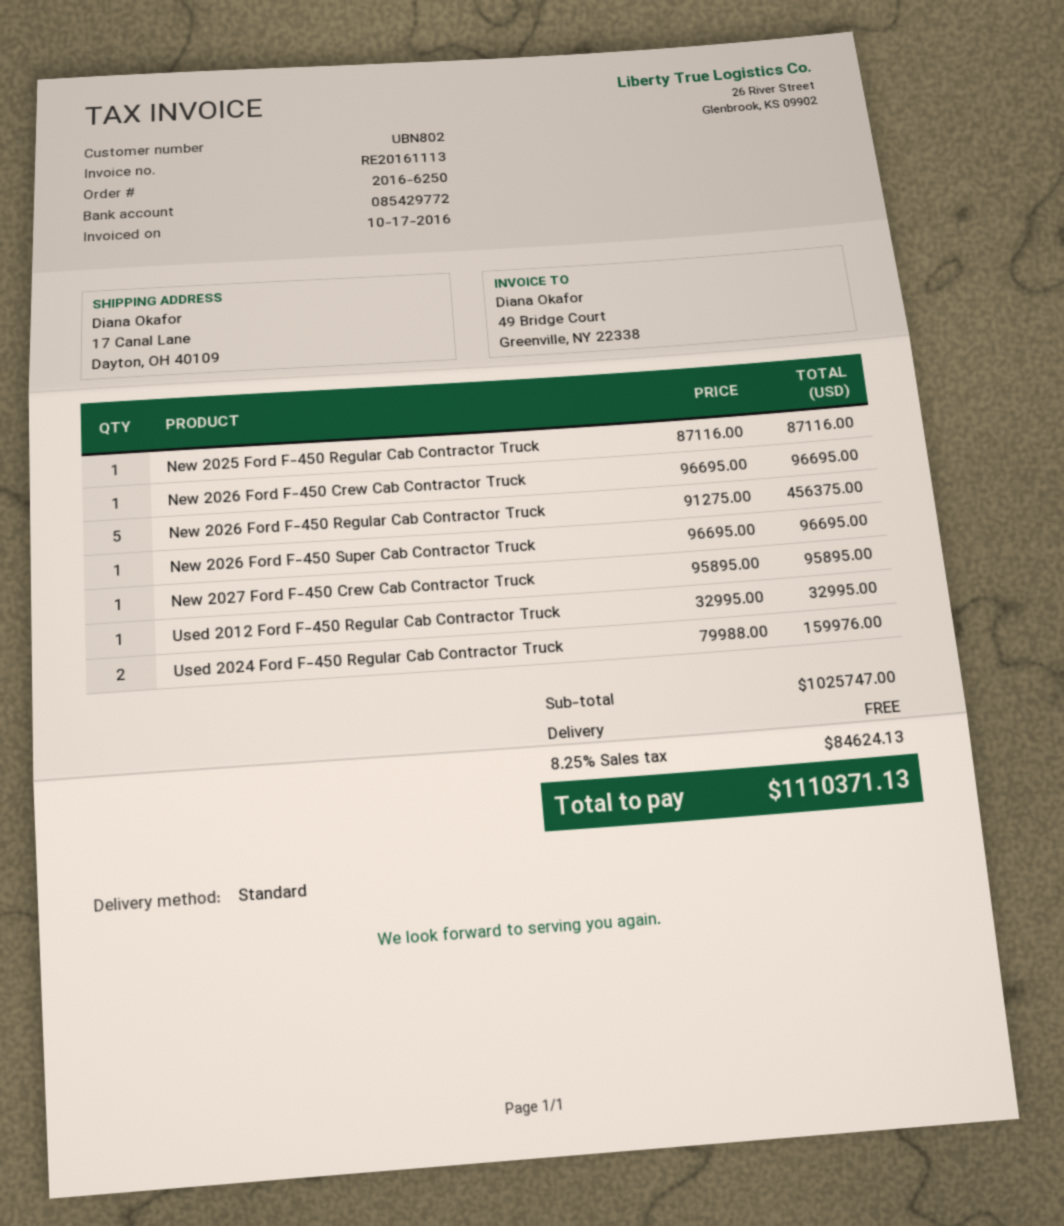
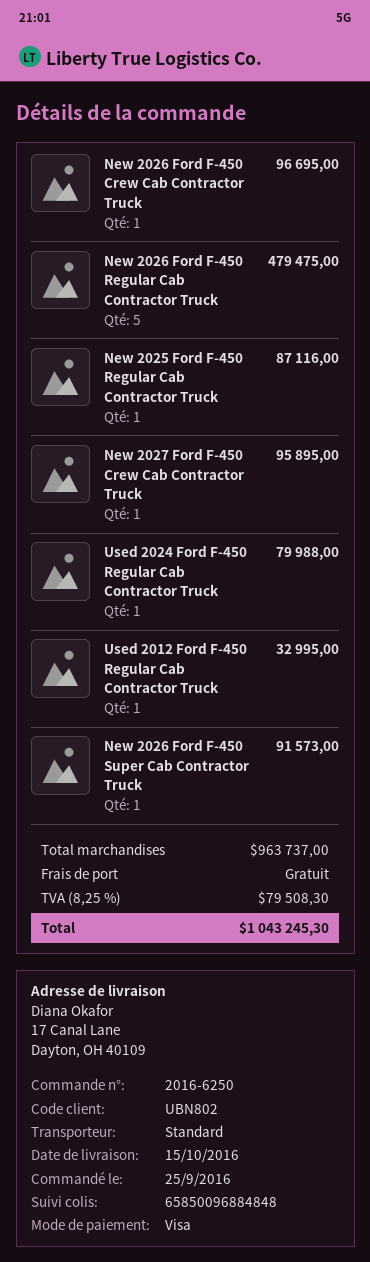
New 2026 Ford F-450 Regular Cab Contractor Truck: 5 for 456375.00 -> 5 for 479475.00
New 2026 Ford F-450 Super Cab Contractor Truck: 1 for 96695.00 -> 1 for 91573.00
Used 2024 Ford F-450 Regular Cab Contractor Truck: 2 for 159976.00 -> 1 for 79988.00
subtotal: 1025747.00 -> 963737.00
tax: 8.25% = 84624.13 -> 8.25% = 79508.30
total: 1110371.13 -> 1043245.30

